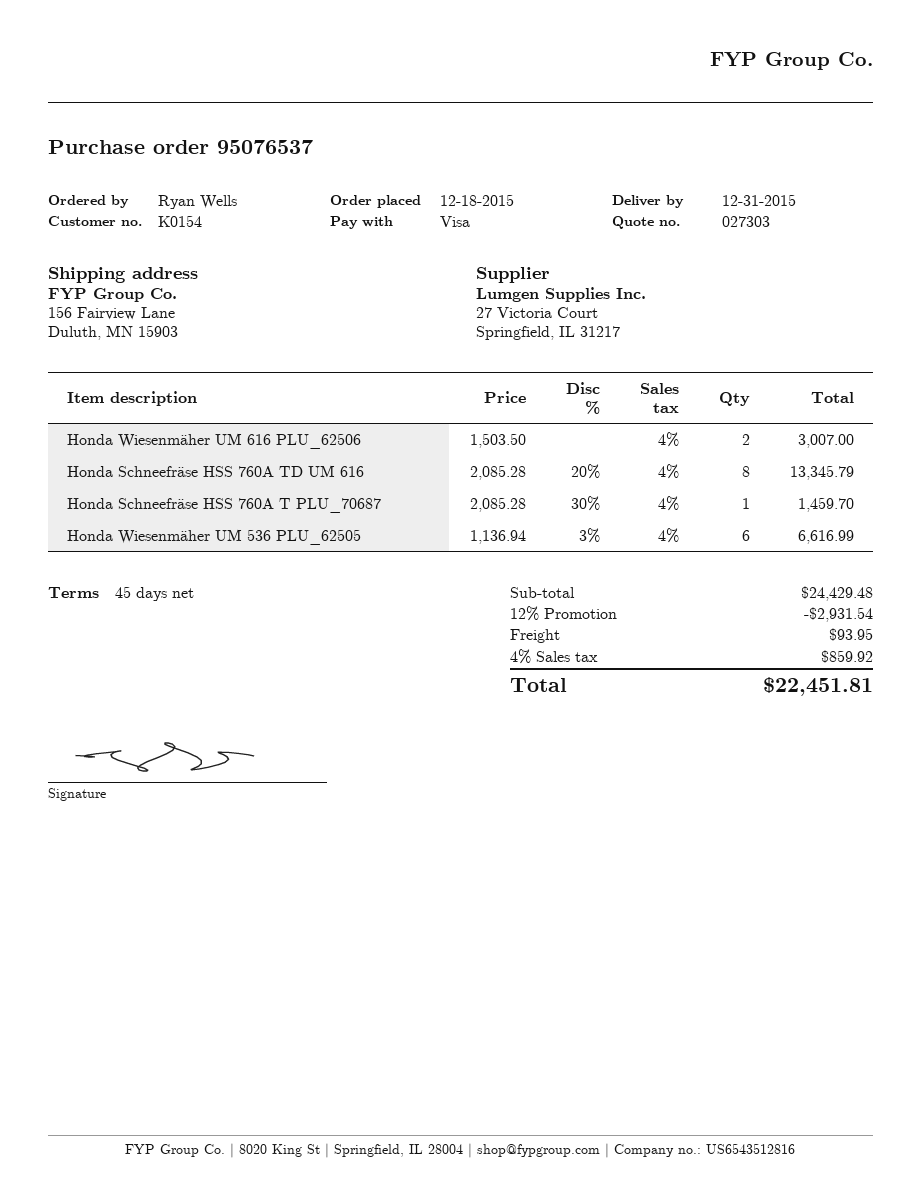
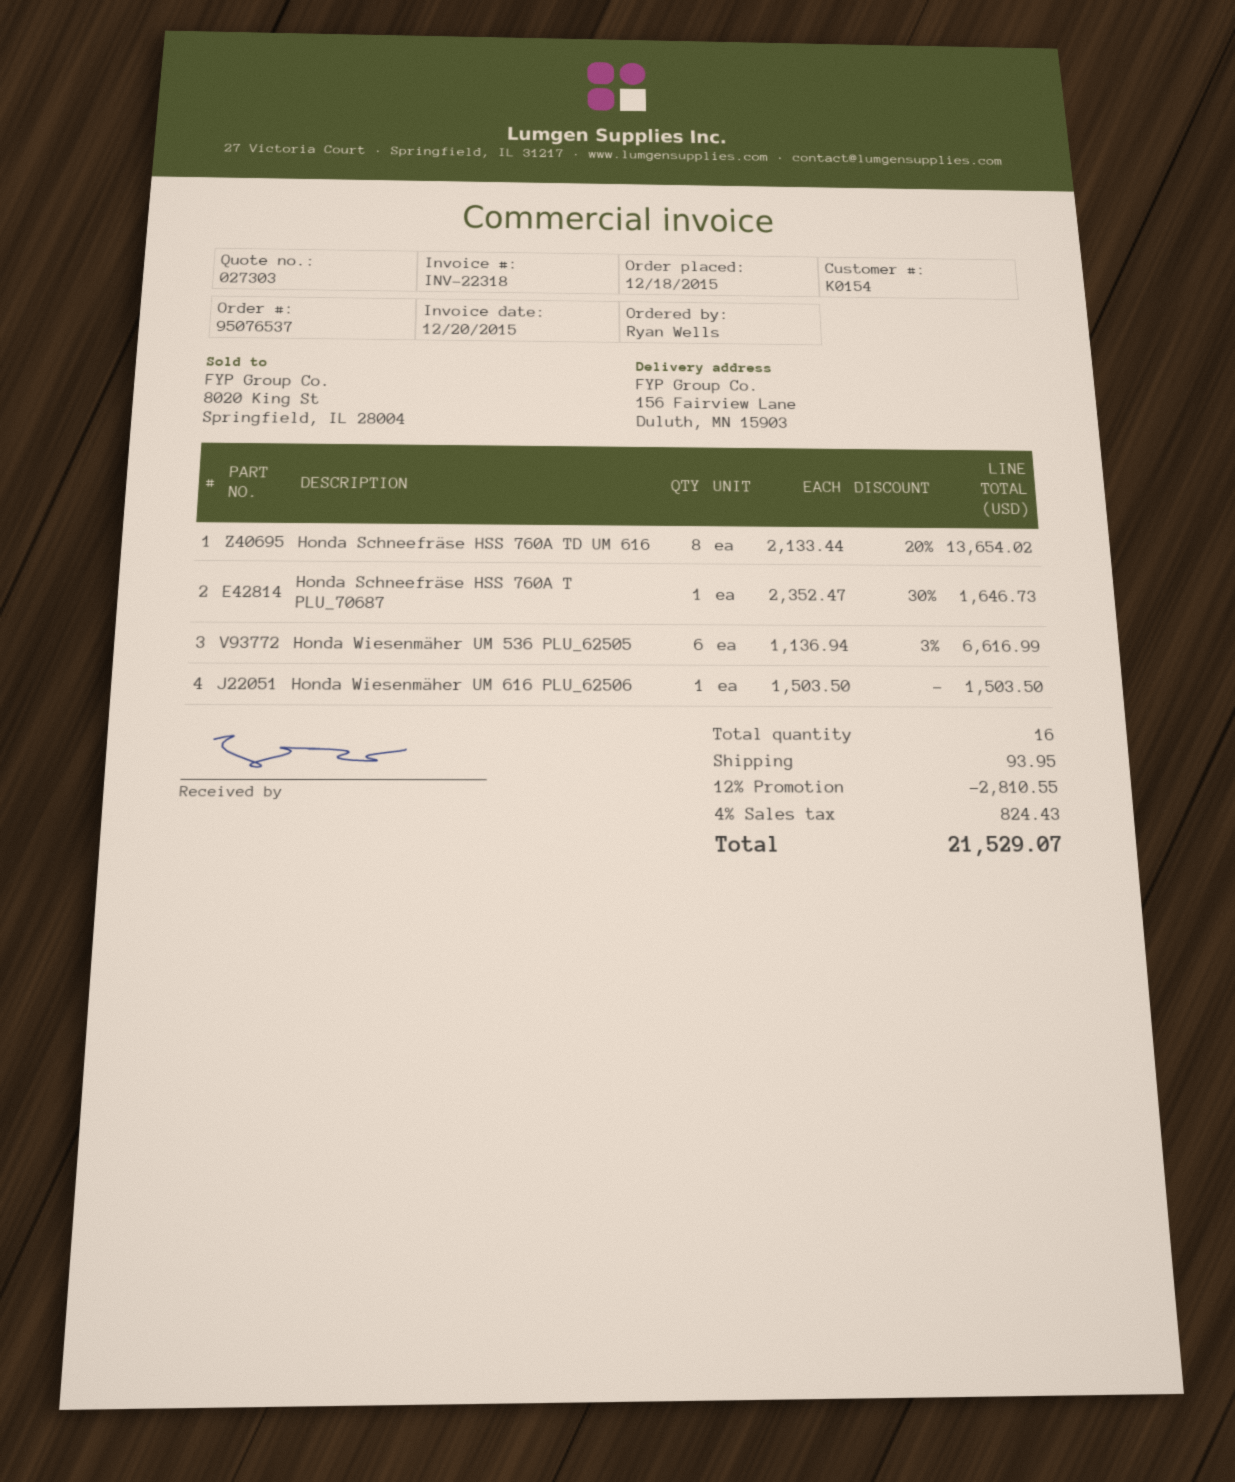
Honda Wiesenmäher UM 616 PLU_62506: 2 x 1503.50 = 3007.00 -> 1 x 1503.50 = 1503.50
Honda Schneefräse HSS 760A TD UM 616: 8 x 2085.28 - 20% = 13345.79 -> 8 x 2133.44 - 20% = 13654.02
Honda Schneefräse HSS 760A T PLU_70687: 1 x 2085.28 - 30% = 1459.70 -> 1 x 2352.47 - 30% = 1646.73
discount: 12% = 2931.54 -> 12% = 2810.55
tax: 4% = 859.92 -> 4% = 824.43
total: 22451.81 -> 21529.07

